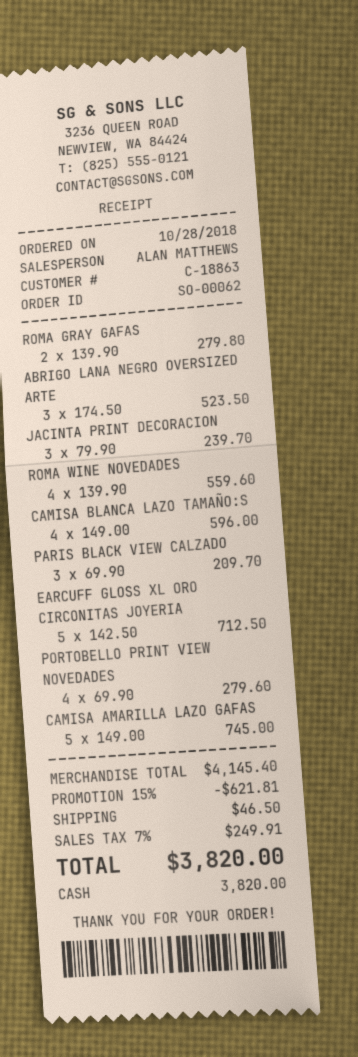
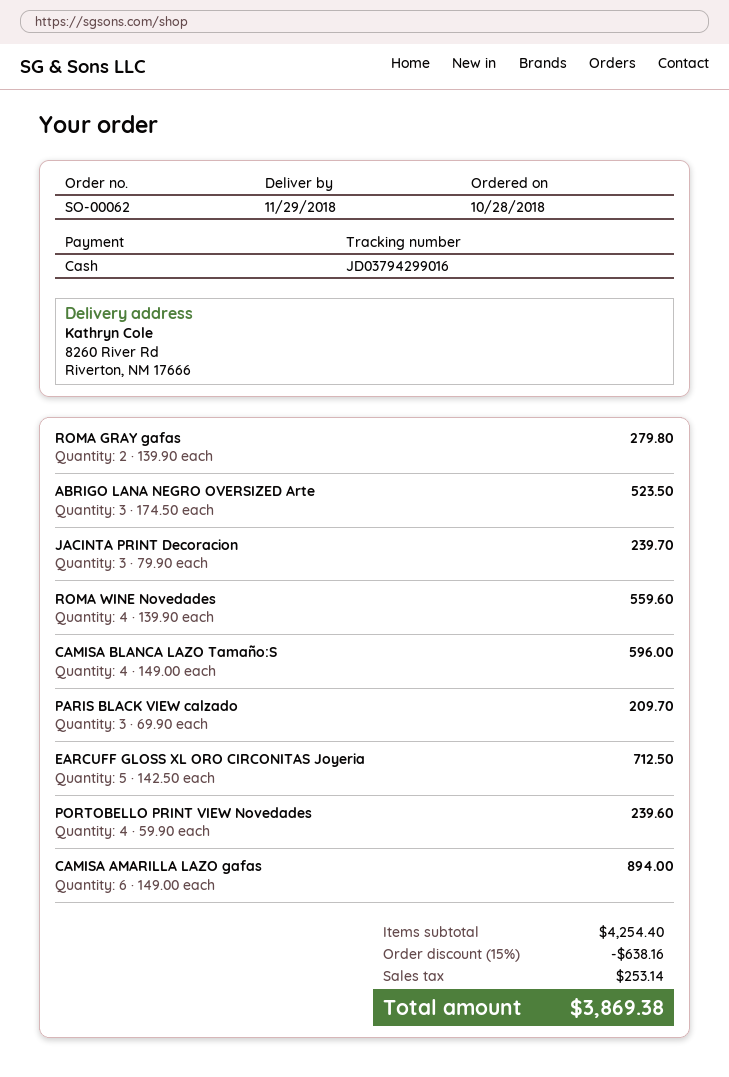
PORTOBELLO PRINT VIEW NOVEDADES: 4 x 69.90 = 279.60 -> 4 x 59.90 = 239.60
CAMISA AMARILLA LAZO GAFAS: 5 x 149.00 = 745.00 -> 6 x 149.00 = 894.00
subtotal: 4145.40 -> 4254.40
discount: 15% = 621.81 -> 15% = 638.16
shipping: 46.50 -> none
tax: 249.91 -> 253.14
total: 3820.00 -> 3869.38

